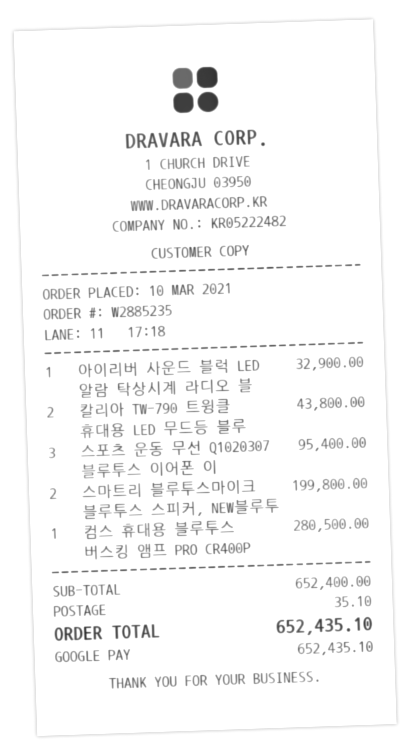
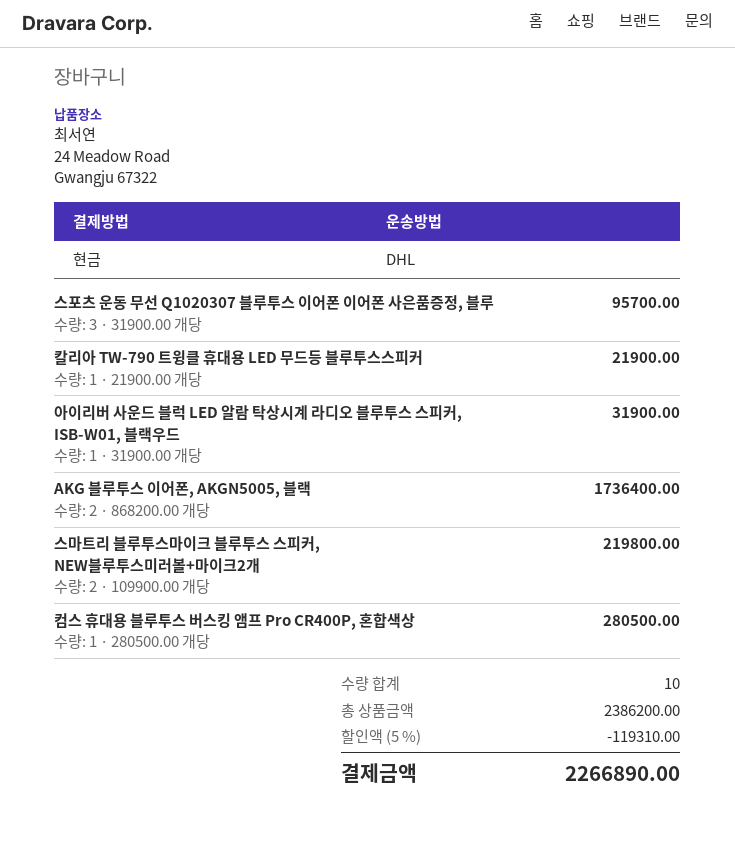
payment method: Google Pay -> cash
아이리버 사운드 블럭 LED 알람 탁상시계 라디오 블: 1 for 32900.00 -> 1 for 31900.00
칼리아 TW-790 트윙클 휴대용 LED 무드등 블루: 2 for 43800.00 -> 1 for 21900.00
스포츠 운동 무선 Q1020307 블루투스 이어폰 이: 3 for 95400.00 -> 3 for 95700.00
스마트리 블루투스마이크 블루투스 스피커, NEW블루투: 2 for 199800.00 -> 2 for 219800.00
AKG 블루투스 이어폰, AKGN5005, 블랙: none -> 2 for 1736400.00
subtotal: 652400.00 -> 2386200.00
discount: none -> 5% = 119310.00
shipping: 35.10 -> none
total: 652435.10 -> 2266890.00

